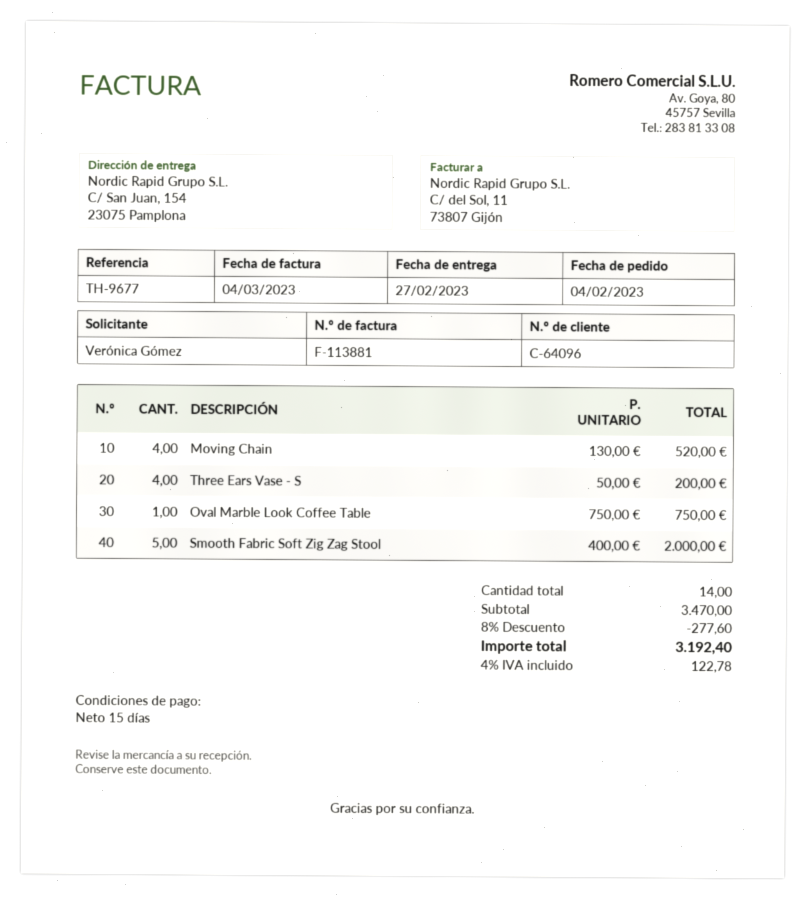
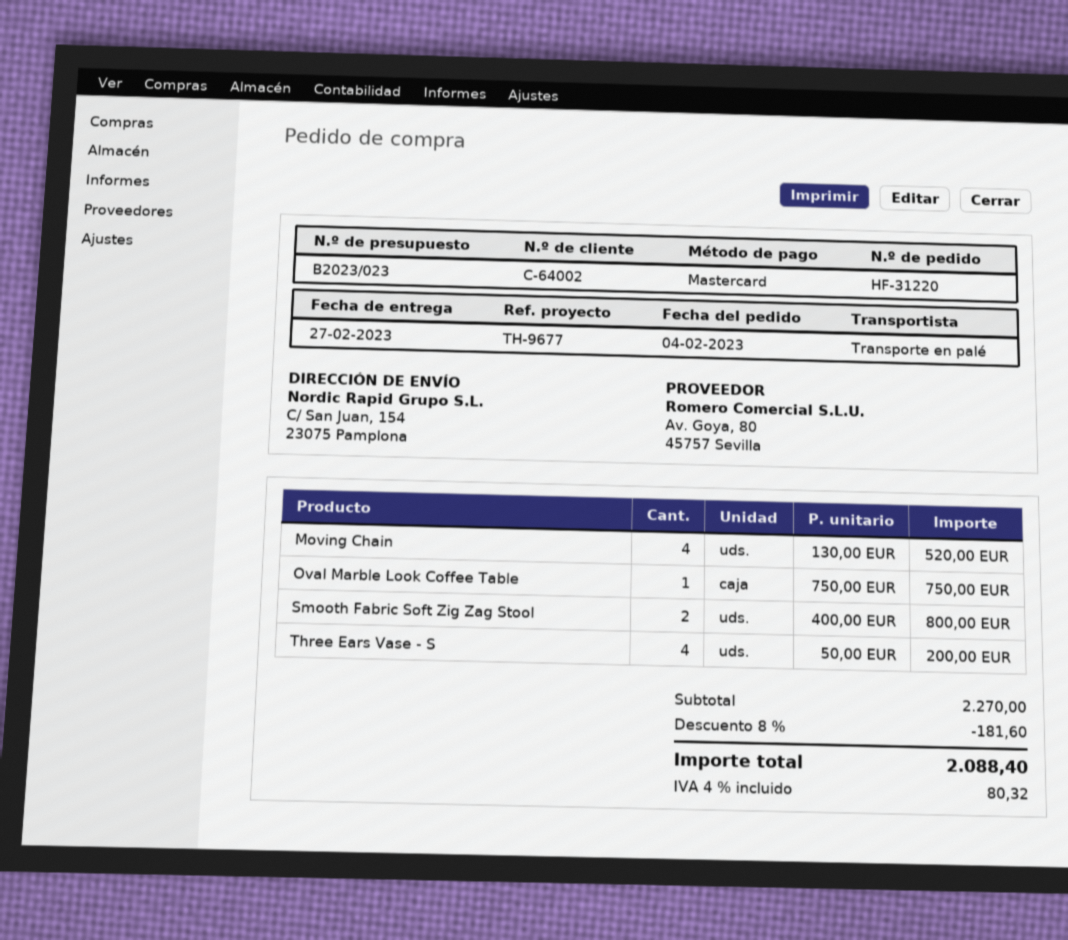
customer number: C-64096 -> C-64002
Smooth Fabric Soft Zig Zag Stool: 5 x 400.00 = 2000.00 -> 2 x 400.00 = 800.00
subtotal: 3470.00 -> 2270.00
discount: 8% = 277.60 -> 8% = 181.60
tax: 4% = 122.78 -> 4% = 80.32
total: 3192.40 -> 2088.40

